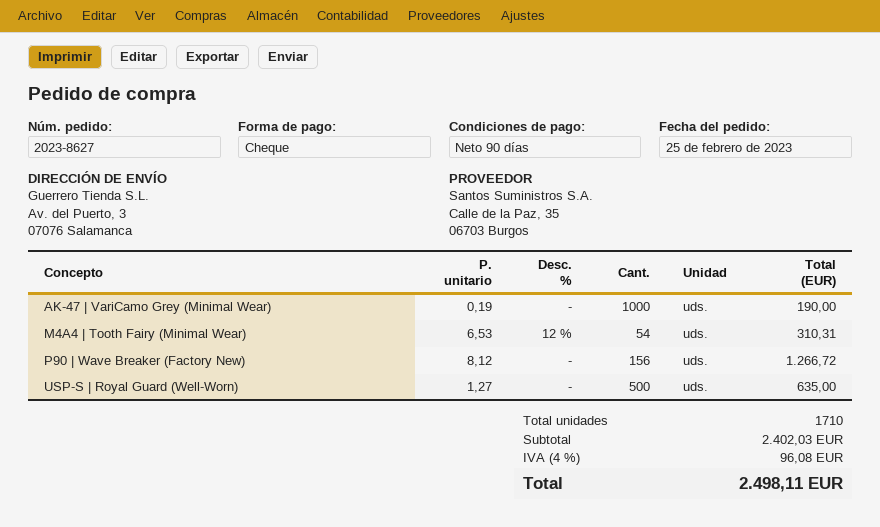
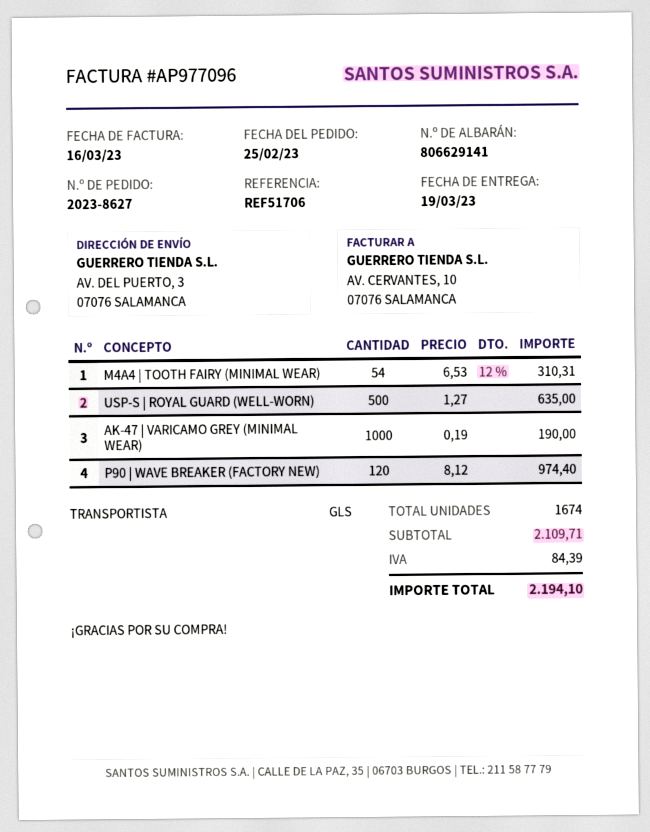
P90 | Wave Breaker (Factory New): 156 x 8.12 = 1266.72 -> 120 x 8.12 = 974.40
total quantity: 1710 -> 1674
subtotal: 2402.03 -> 2109.71
tax: 96.08 -> 84.39
total: 2498.11 -> 2194.10

